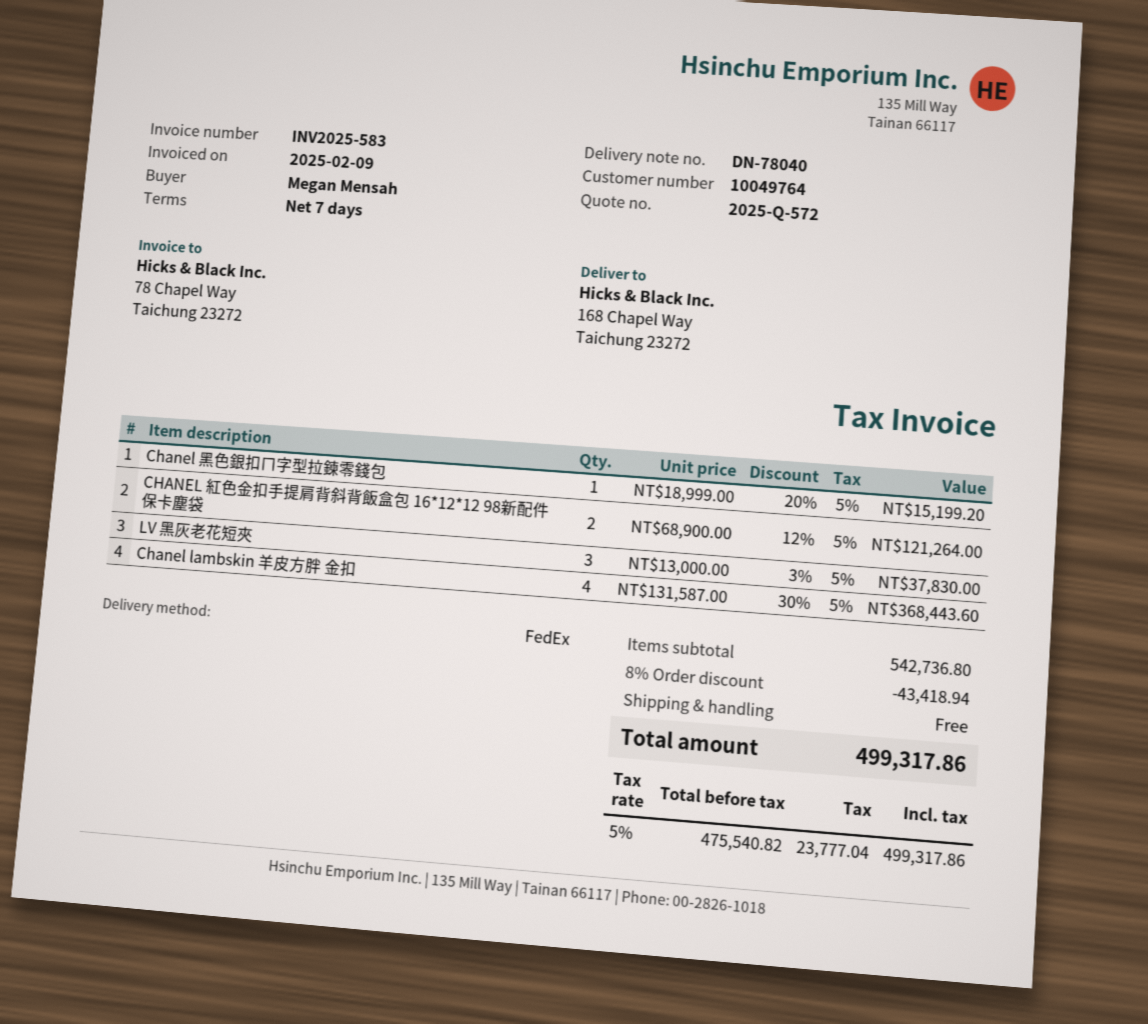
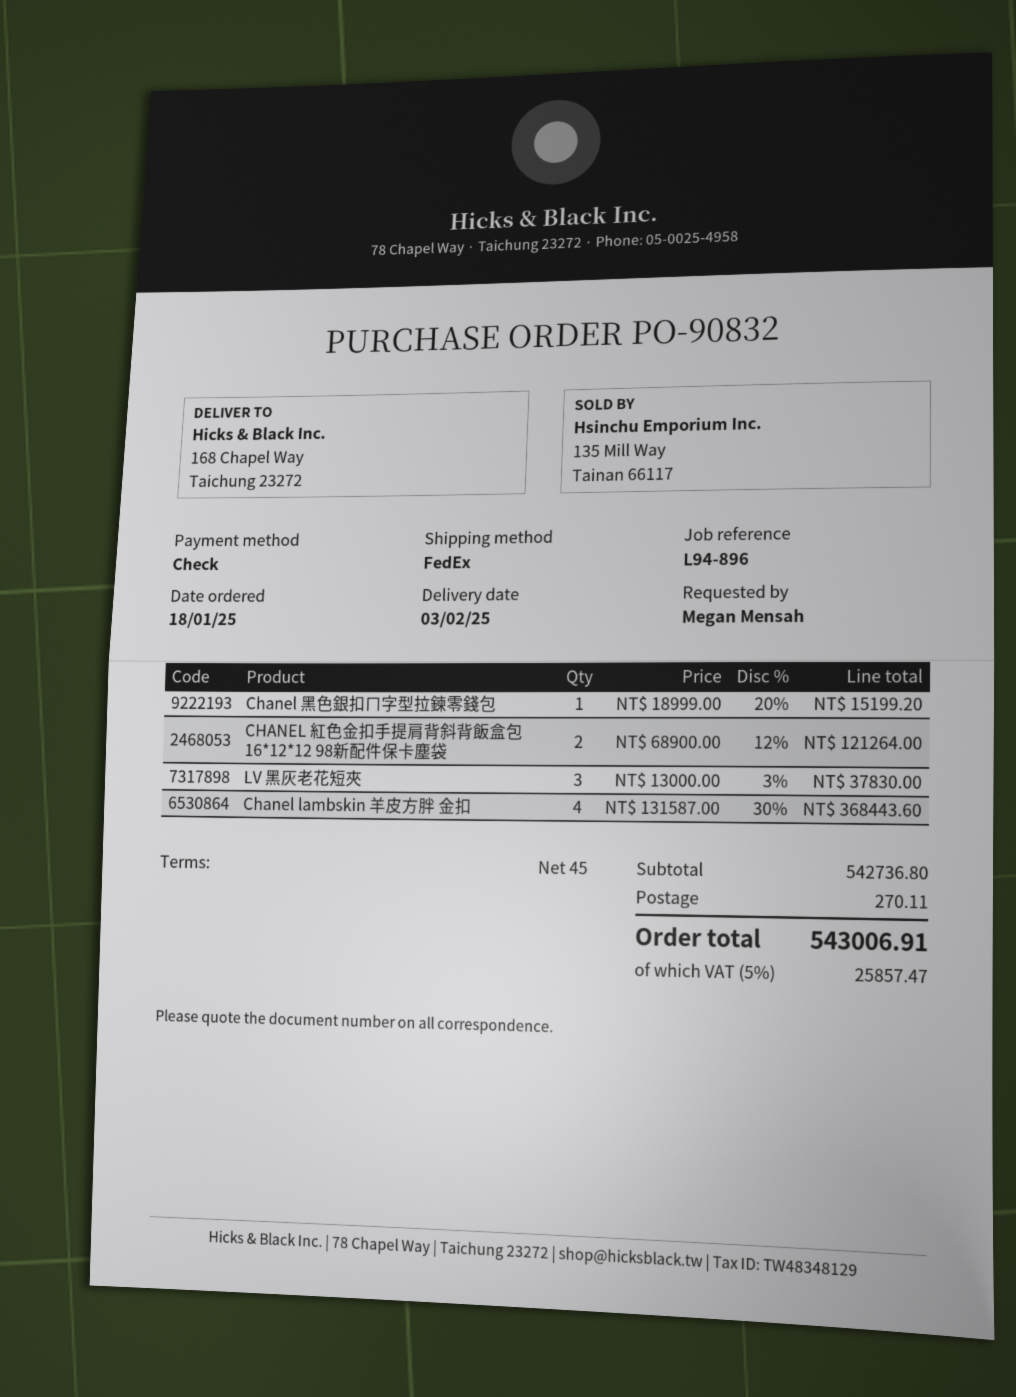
payment terms: 7 days -> 45 days
discount: 8% = 43418.94 -> none
shipping: 0.00 -> 270.11
tax: 5% = 23777.04 -> 5% = 25857.47
total: 499317.86 -> 543006.91

